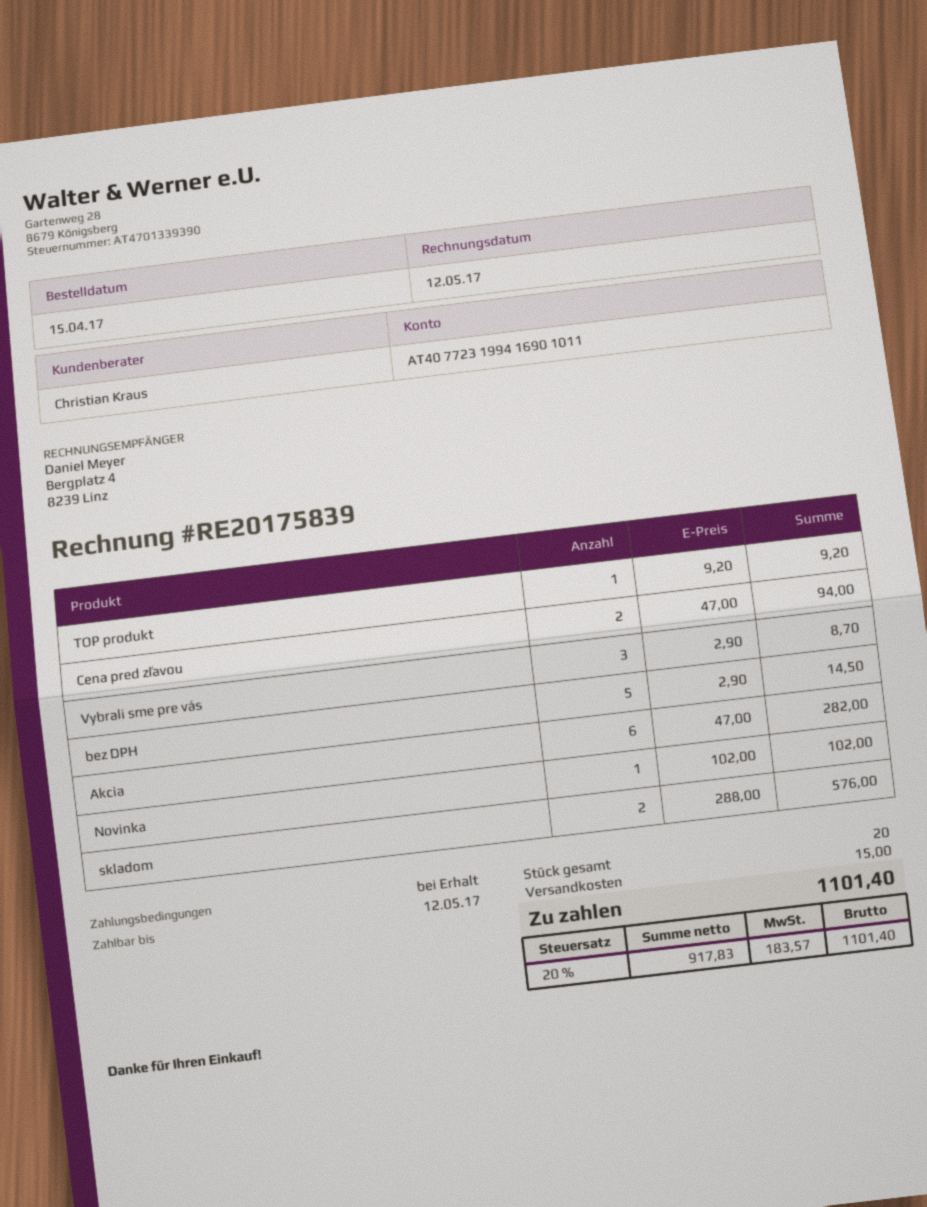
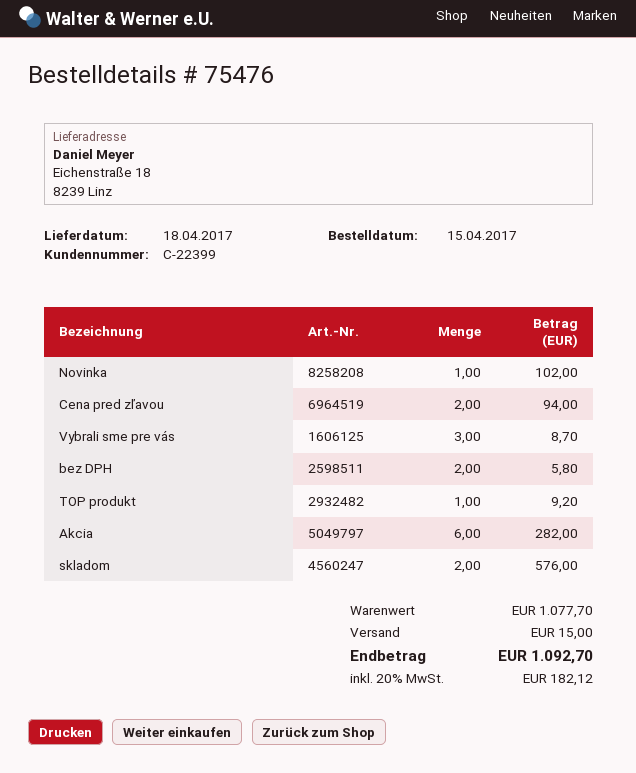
bez DPH: 5 for 14.50 -> 2 for 5.80
tax: 20% = 183.57 -> 20% = 182.12
total: 1101.40 -> 1092.70

